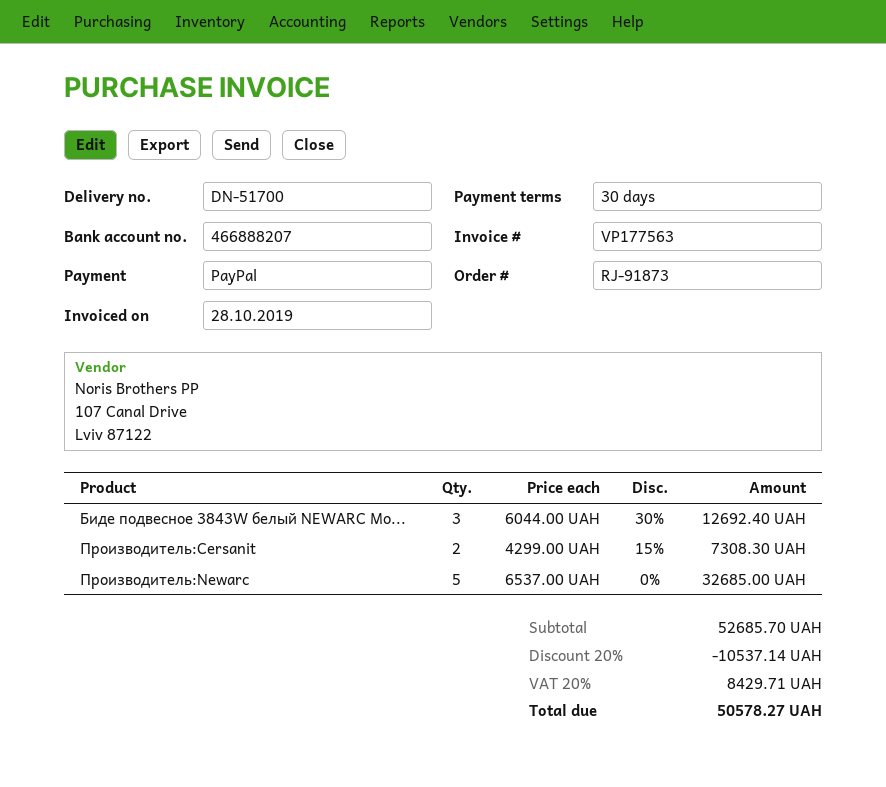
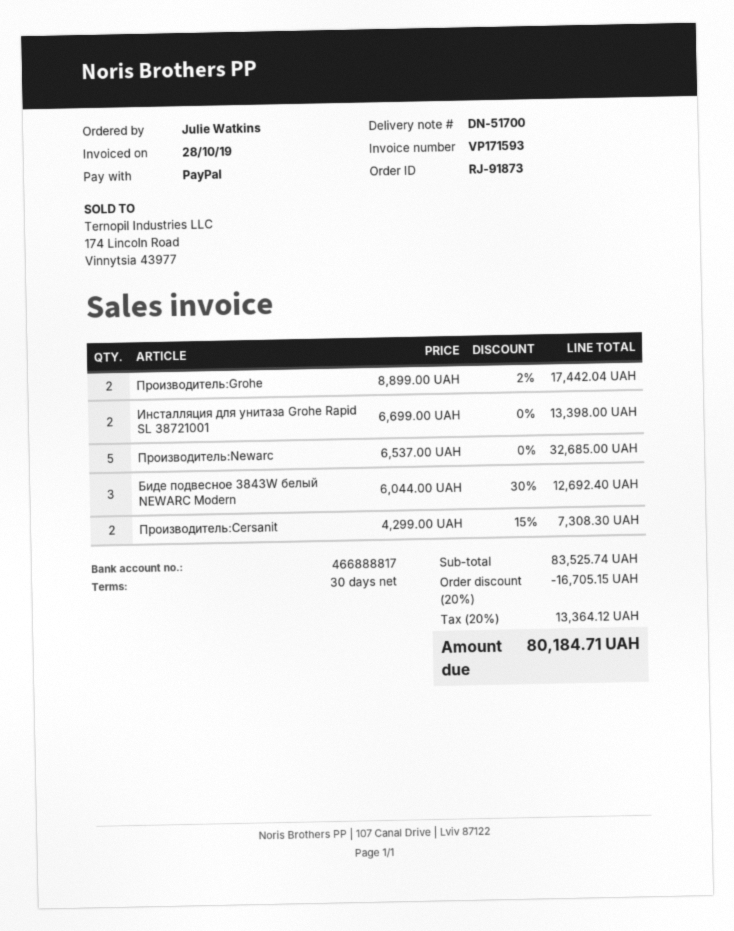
invoice number: VP177563 -> VP171593
bank account: 466888207 -> 466888817
Производитель:Grohe: none -> 2 x 8899.00 - 2% = 17442.04
Инсталляция для унитаза Grohe Rapid SL 38721001: none -> 2 x 6699.00 = 13398.00
subtotal: 52685.70 -> 83525.74
discount: 20% = 10537.14 -> 20% = 16705.15
tax: 20% = 8429.71 -> 20% = 13364.12
total: 50578.27 -> 80184.71

